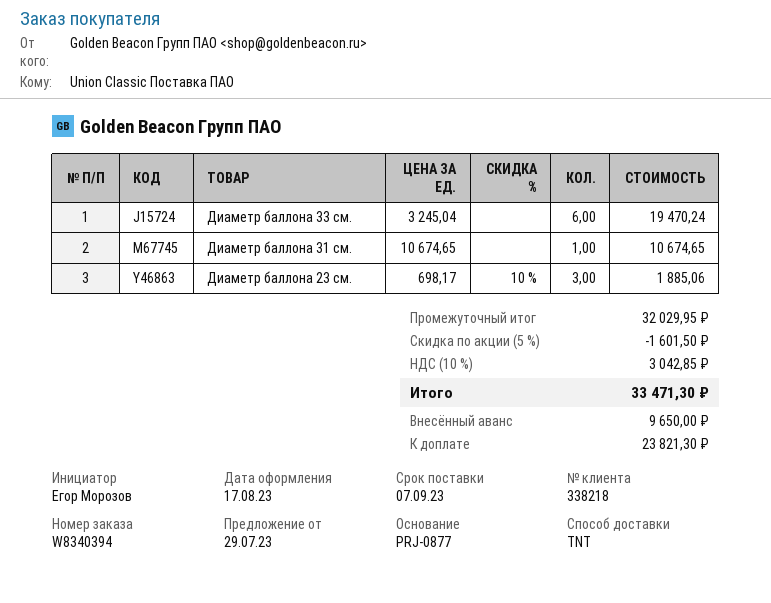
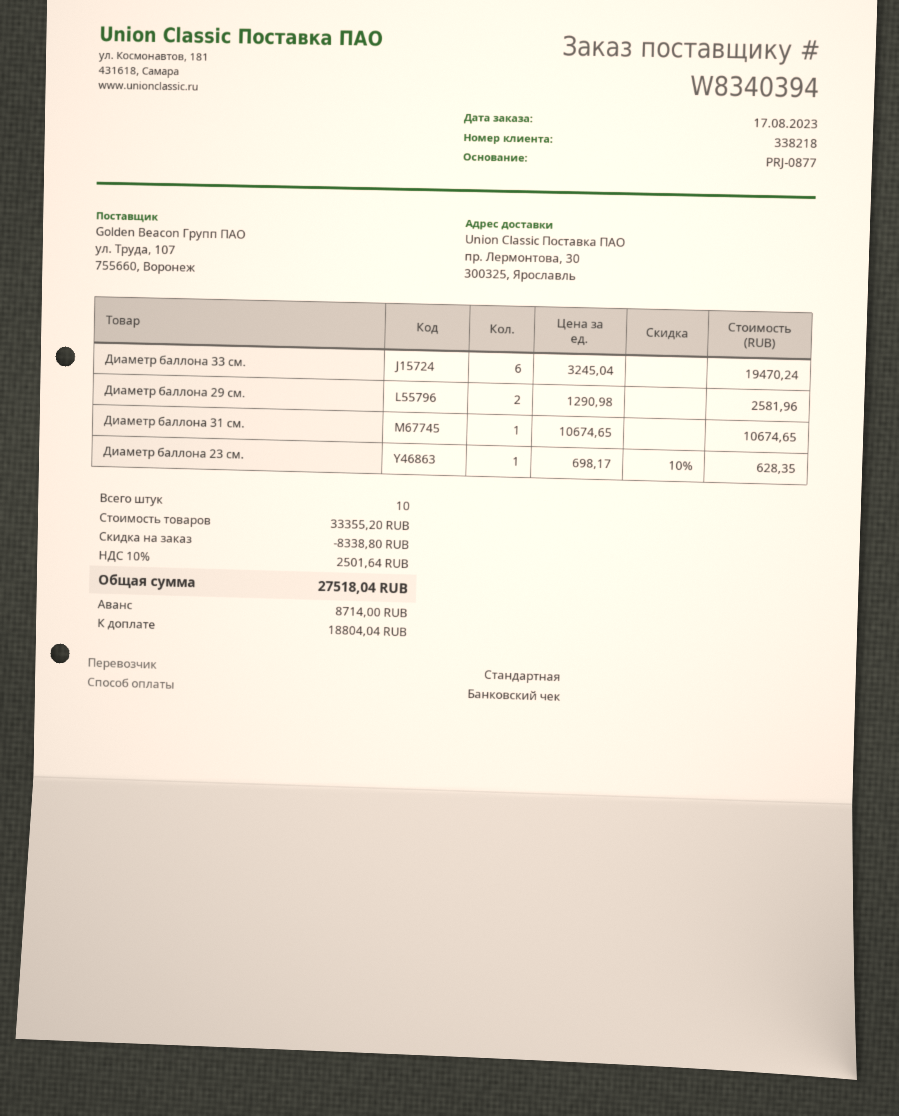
shipping method: TNT -> standard
Диаметр баллона 23 см.: 3 x 698.17 - 10% = 1885.06 -> 1 x 698.17 - 10% = 628.35
Диаметр баллона 29 см.: none -> 2 x 1290.98 = 2581.96
subtotal: 32029.95 -> 33355.20
discount: 1601.50 -> 8338.80
tax: 10% = 3042.85 -> 10% = 2501.64
total: 33471.30 -> 27518.04
deposit: 9650.00 -> 8714.00
balance: 23821.30 -> 18804.04

